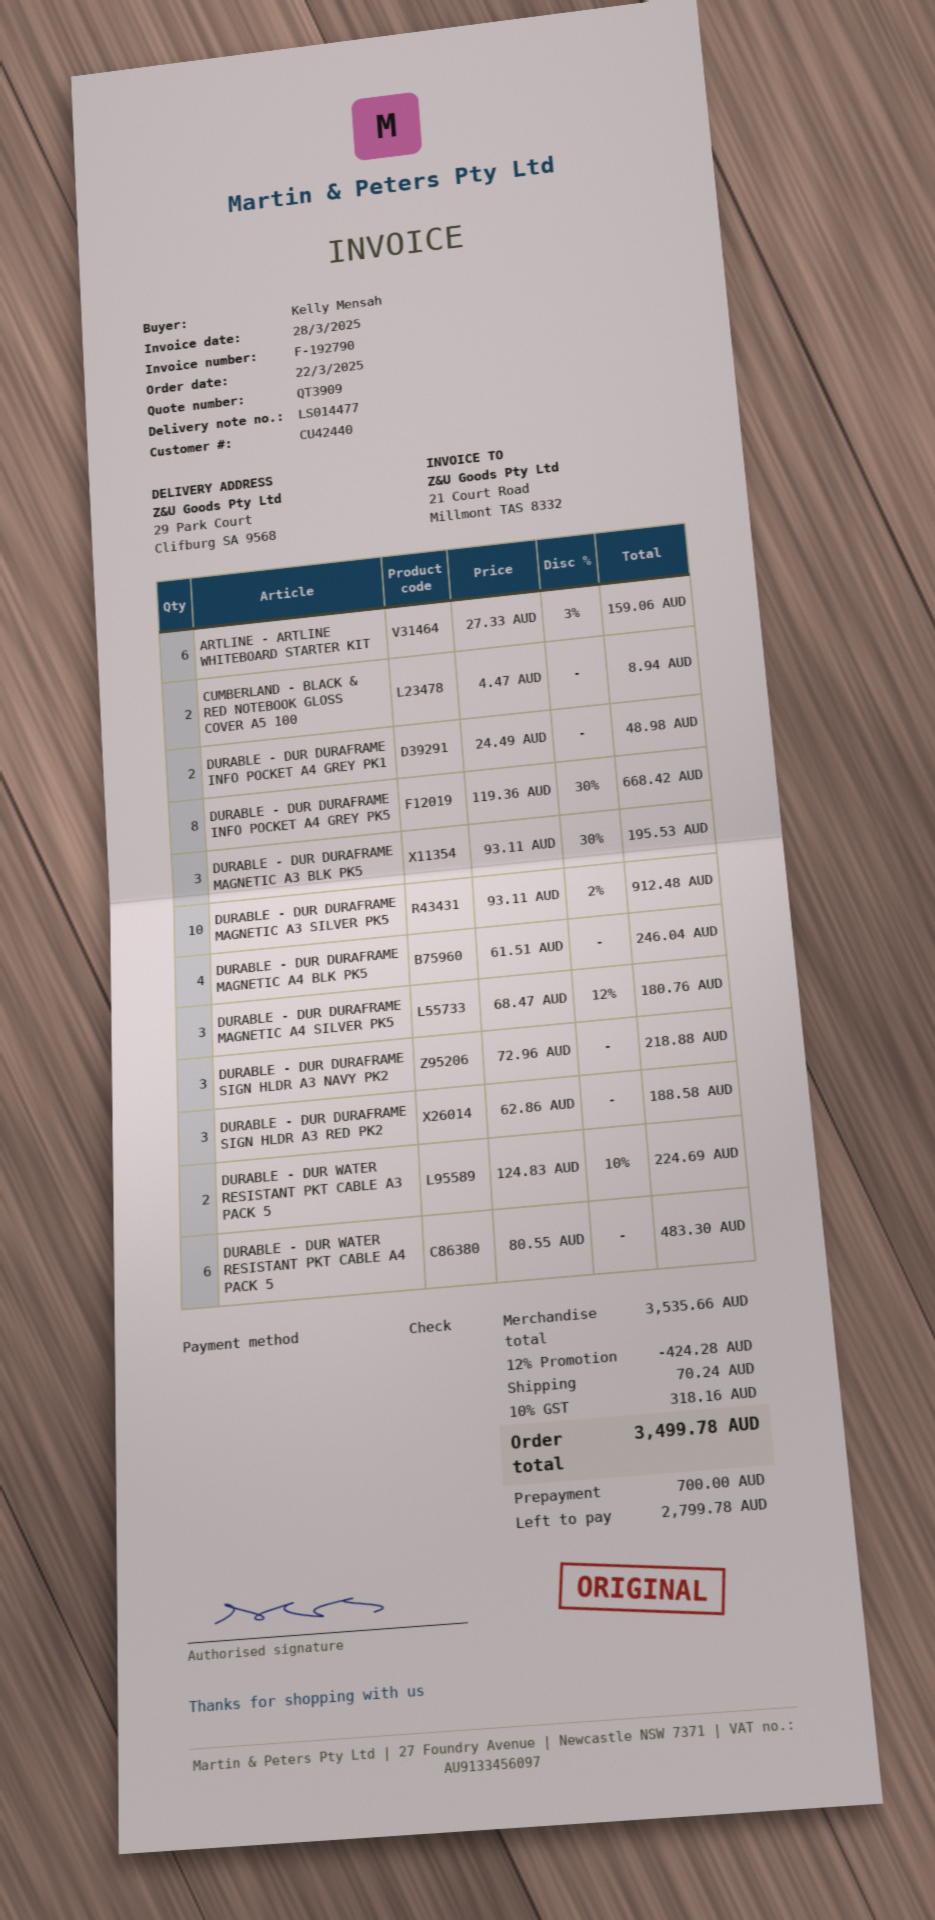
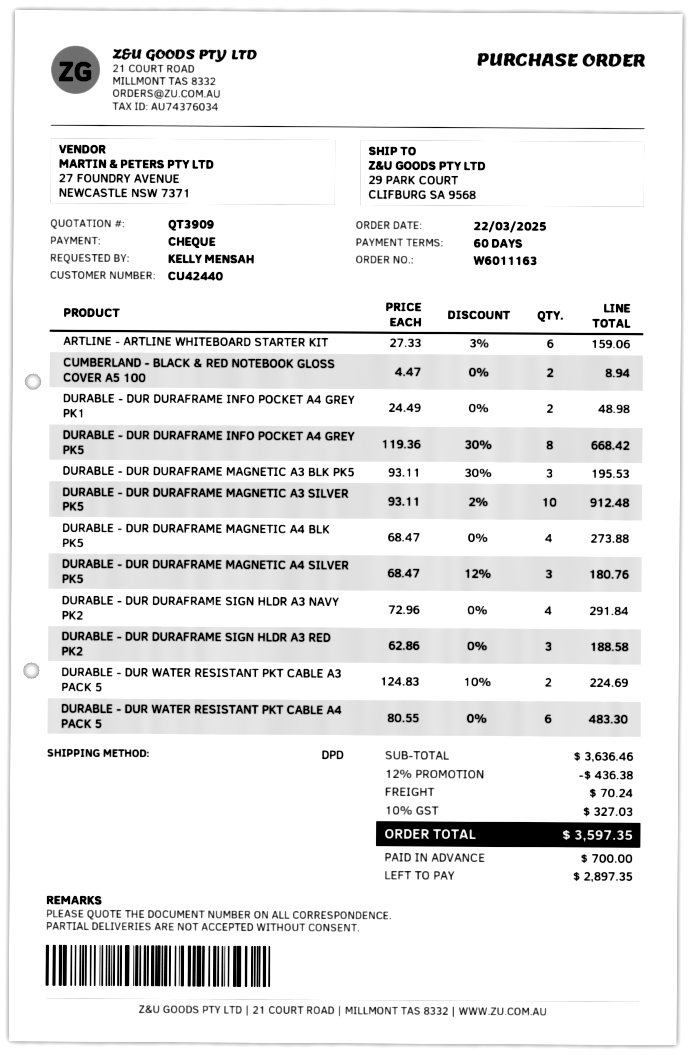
DURABLE - DUR DURAFRAME MAGNETIC A4 BLK PK5: 4 x 61.51 = 246.04 -> 4 x 68.47 = 273.88
DURABLE - DUR DURAFRAME SIGN HLDR A3 NAVY PK2: 3 x 72.96 = 218.88 -> 4 x 72.96 = 291.84
subtotal: 3535.66 -> 3636.46
discount: 12% = 424.28 -> 12% = 436.38
tax: 10% = 318.16 -> 10% = 327.03
total: 3499.78 -> 3597.35
balance: 2799.78 -> 2897.35

